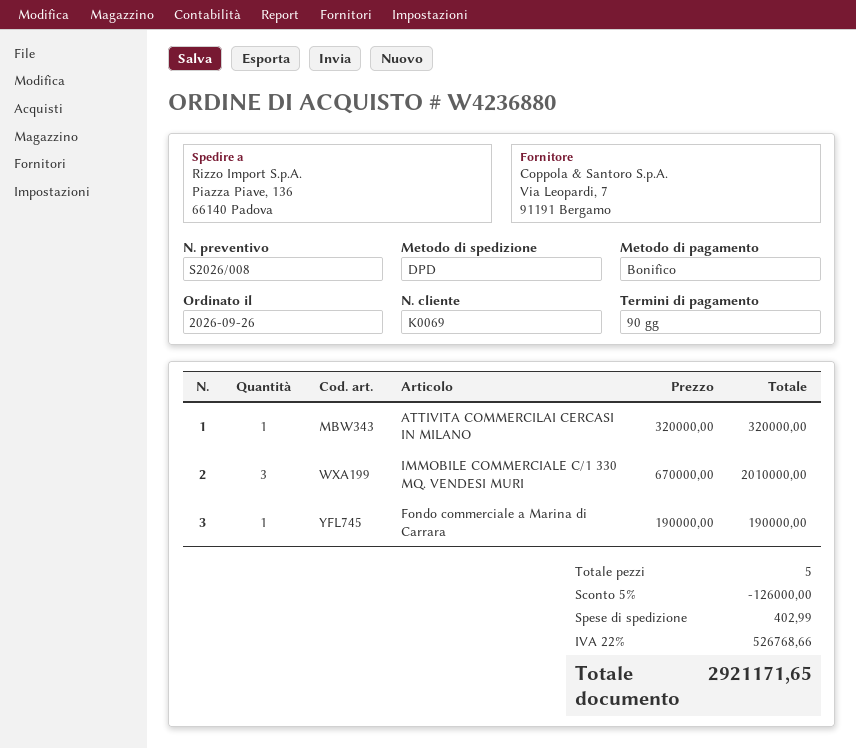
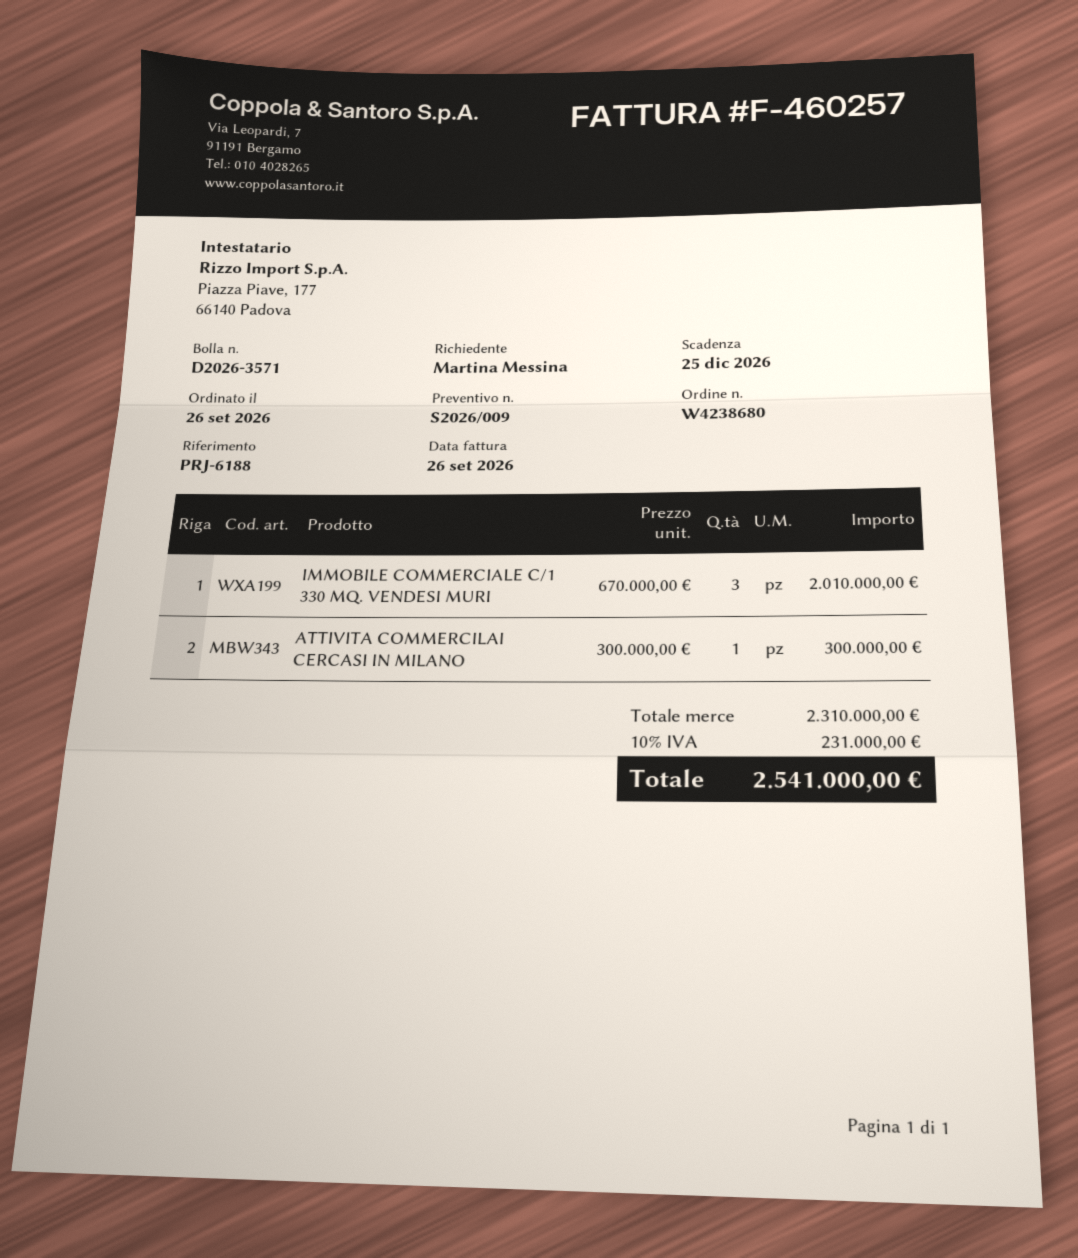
quote number: S2026/008 -> S2026/009
order number: W4236880 -> W4238680
ATTIVITA COMMERCILAI CERCASI IN MILANO: 1 x 320000.00 = 320000.00 -> 1 x 300000.00 = 300000.00
Fondo commerciale a Marina di Carrara: 1 x 190000.00 = 190000.00 -> none
discount: 5% = 126000.00 -> none
shipping: 402.99 -> none
tax: 22% = 526768.66 -> 10% = 231000.00
total: 2921171.65 -> 2541000.00

